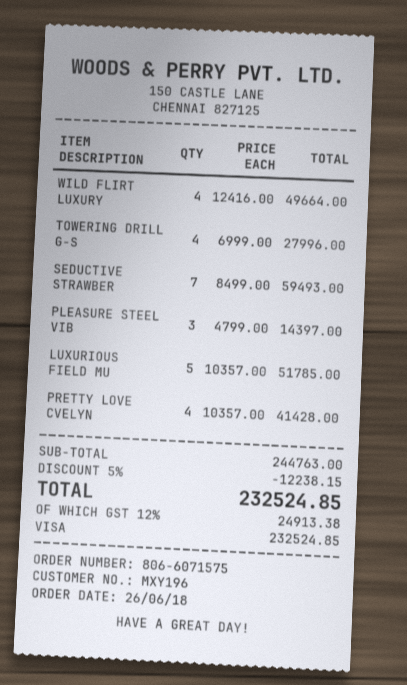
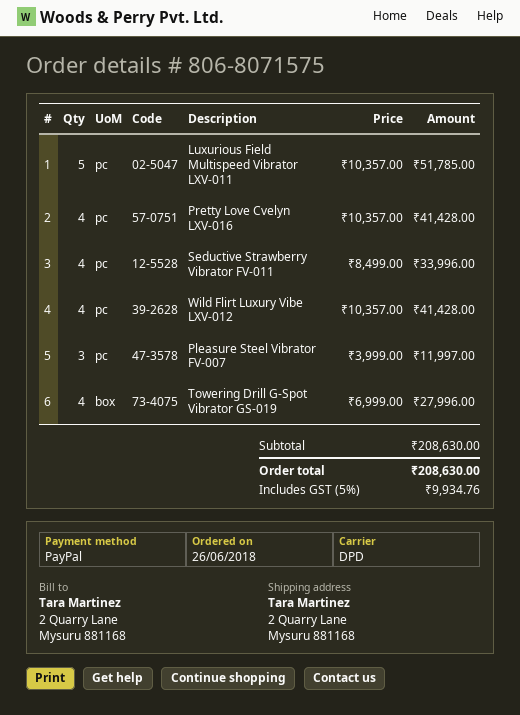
order number: 806-6071575 -> 806-8071575
payment method: Visa -> PayPal
WILD FLIRT LUXURY: 4 x 12416.00 = 49664.00 -> 4 x 10357.00 = 41428.00
SEDUCTIVE STRAWBER: 7 x 8499.00 = 59493.00 -> 4 x 8499.00 = 33996.00
PLEASURE STEEL VIB: 3 x 4799.00 = 14397.00 -> 3 x 3999.00 = 11997.00
subtotal: 244763.00 -> 208630.00
discount: 5% = 12238.15 -> none
tax: 12% = 24913.38 -> 5% = 9934.76
total: 232524.85 -> 208630.00

